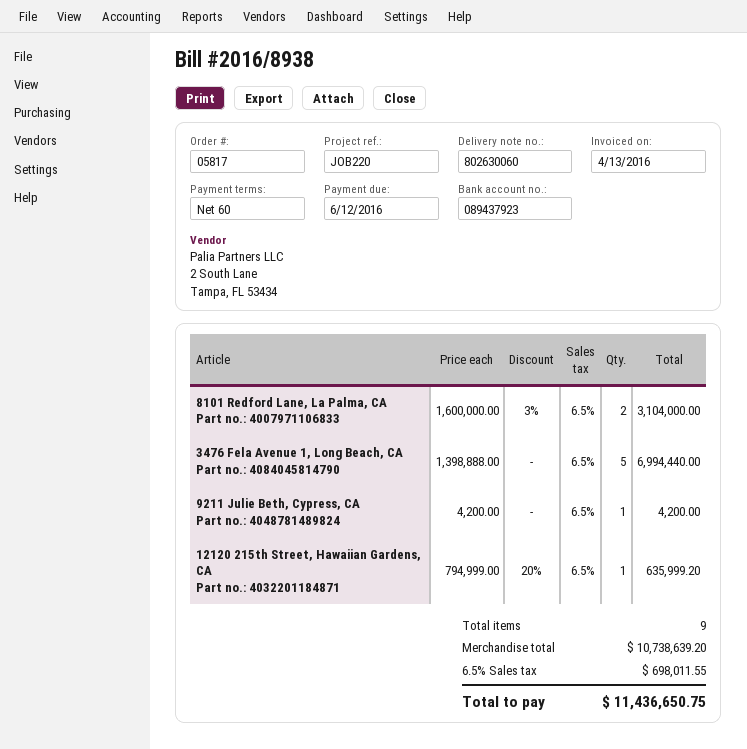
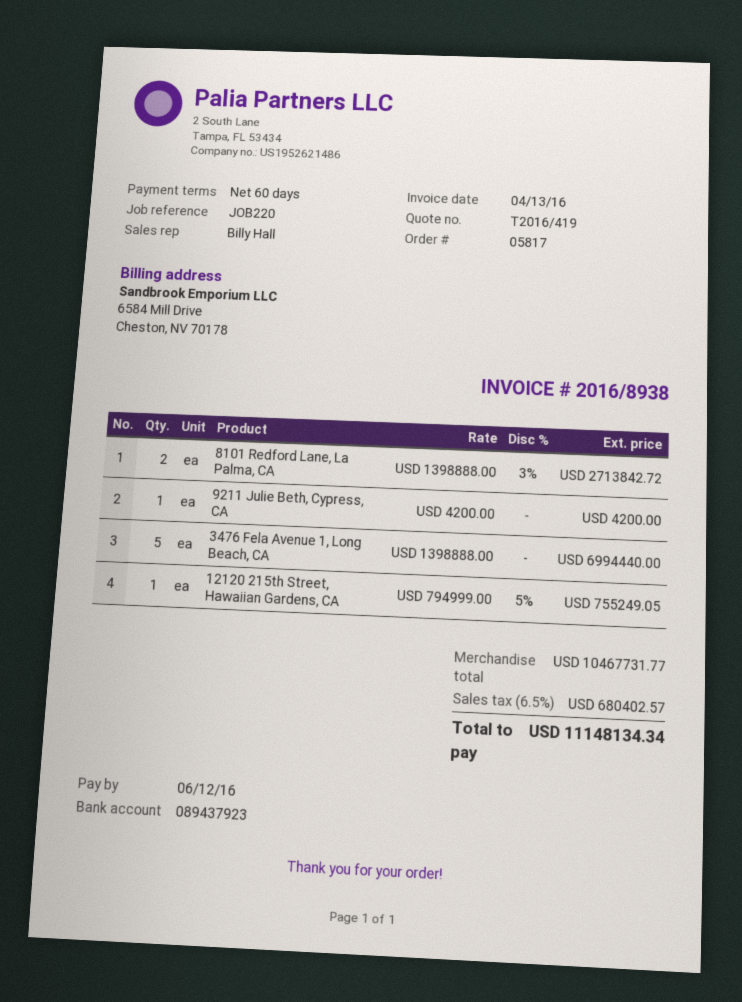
8101 Redford Lane, La Palma, CA: 2 x 1600000.00 - 3% = 3104000.00 -> 2 x 1398888.00 - 3% = 2713842.72
12120 215th Street, Hawaiian Gardens, CA: 1 x 794999.00 - 20% = 635999.20 -> 1 x 794999.00 - 5% = 755249.05
subtotal: 10738639.20 -> 10467731.77
tax: 6.5% = 698011.55 -> 6.5% = 680402.57
total: 11436650.75 -> 11148134.34

